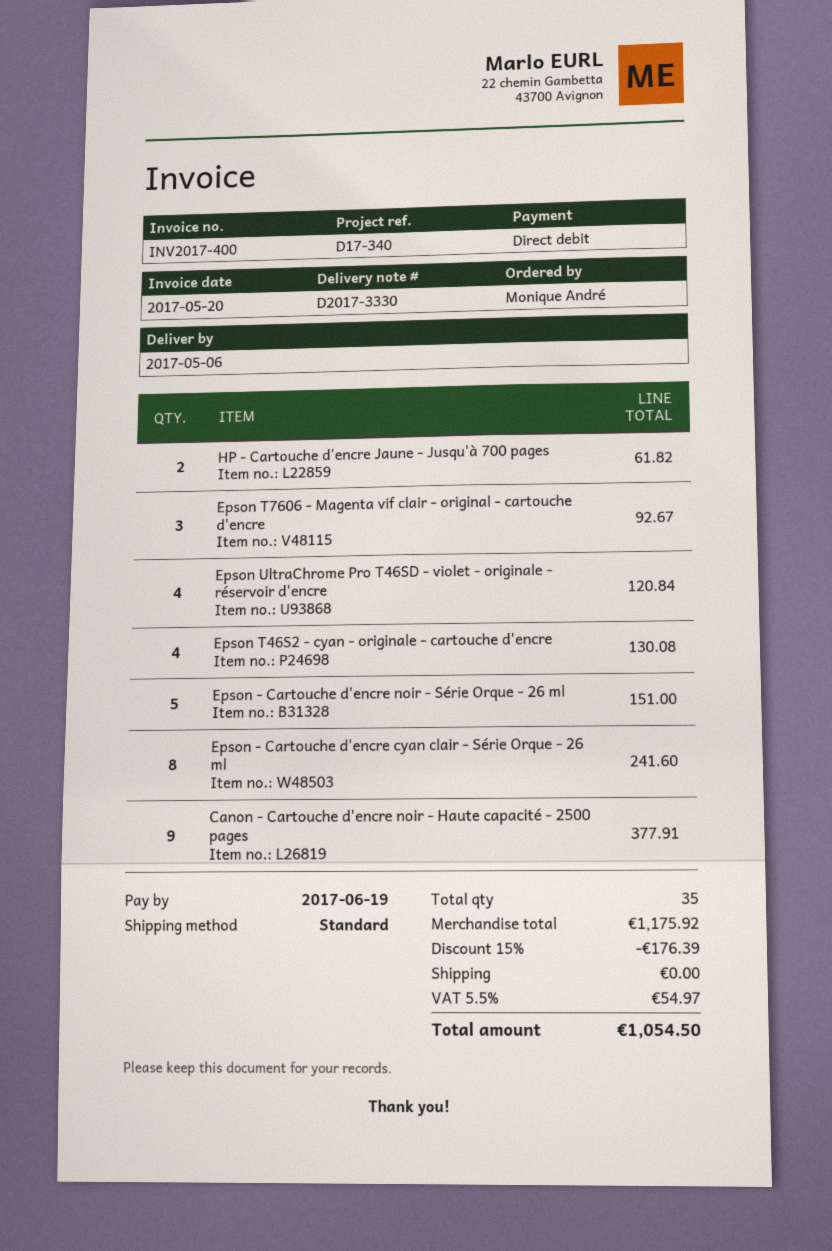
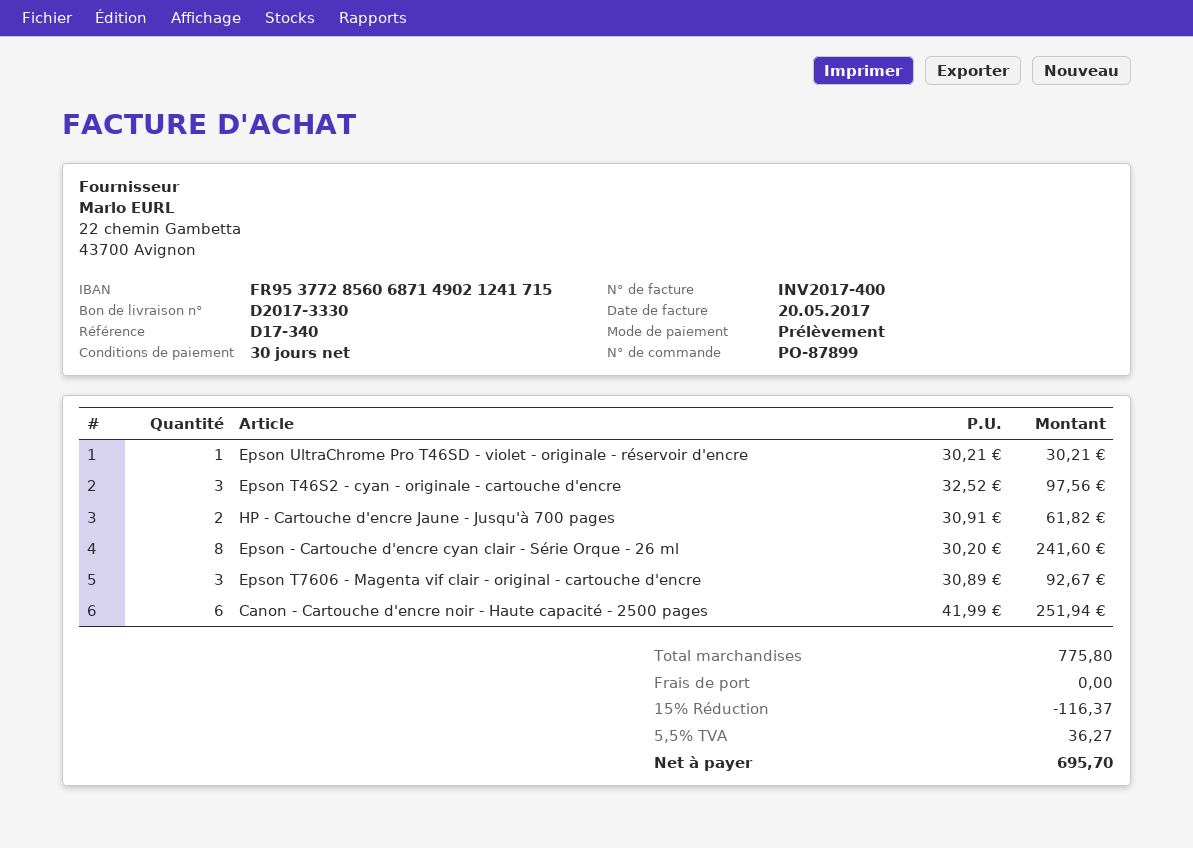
Epson UltraChrome Pro T46SD - violet - originale - réservoir d'encre: 4 for 120.84 -> 1 for 30.21
Epson T46S2 - cyan - originale - cartouche d'encre: 4 for 130.08 -> 3 for 97.56
Epson - Cartouche d'encre noir - Série Orque - 26 ml: 5 for 151.00 -> none
Canon - Cartouche d'encre noir - Haute capacité - 2500 pages: 9 for 377.91 -> 6 for 251.94
subtotal: 1175.92 -> 775.80
discount: 15% = 176.39 -> 15% = 116.37
tax: 5.5% = 54.97 -> 5.5% = 36.27
total: 1054.50 -> 695.70

